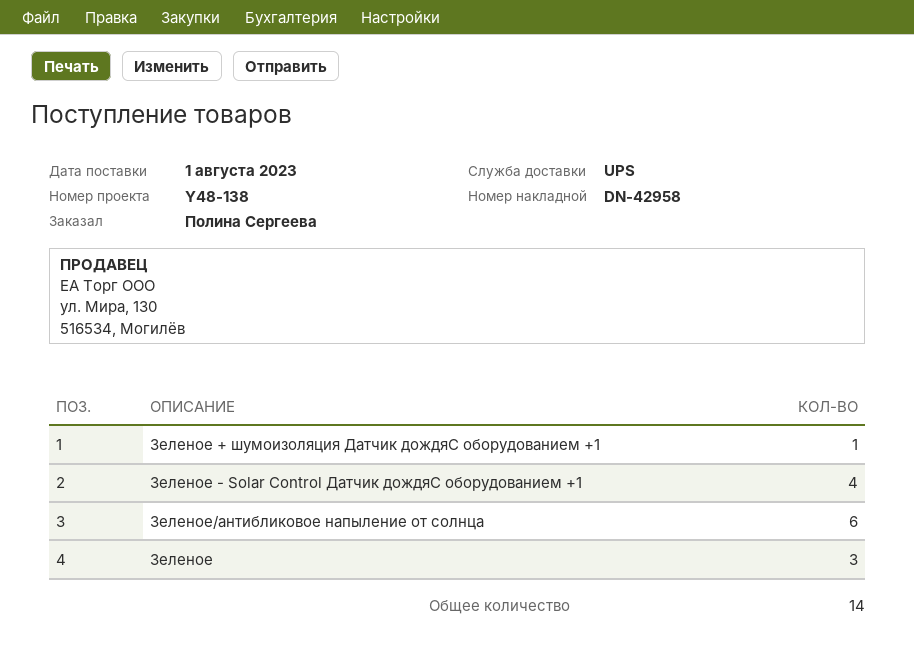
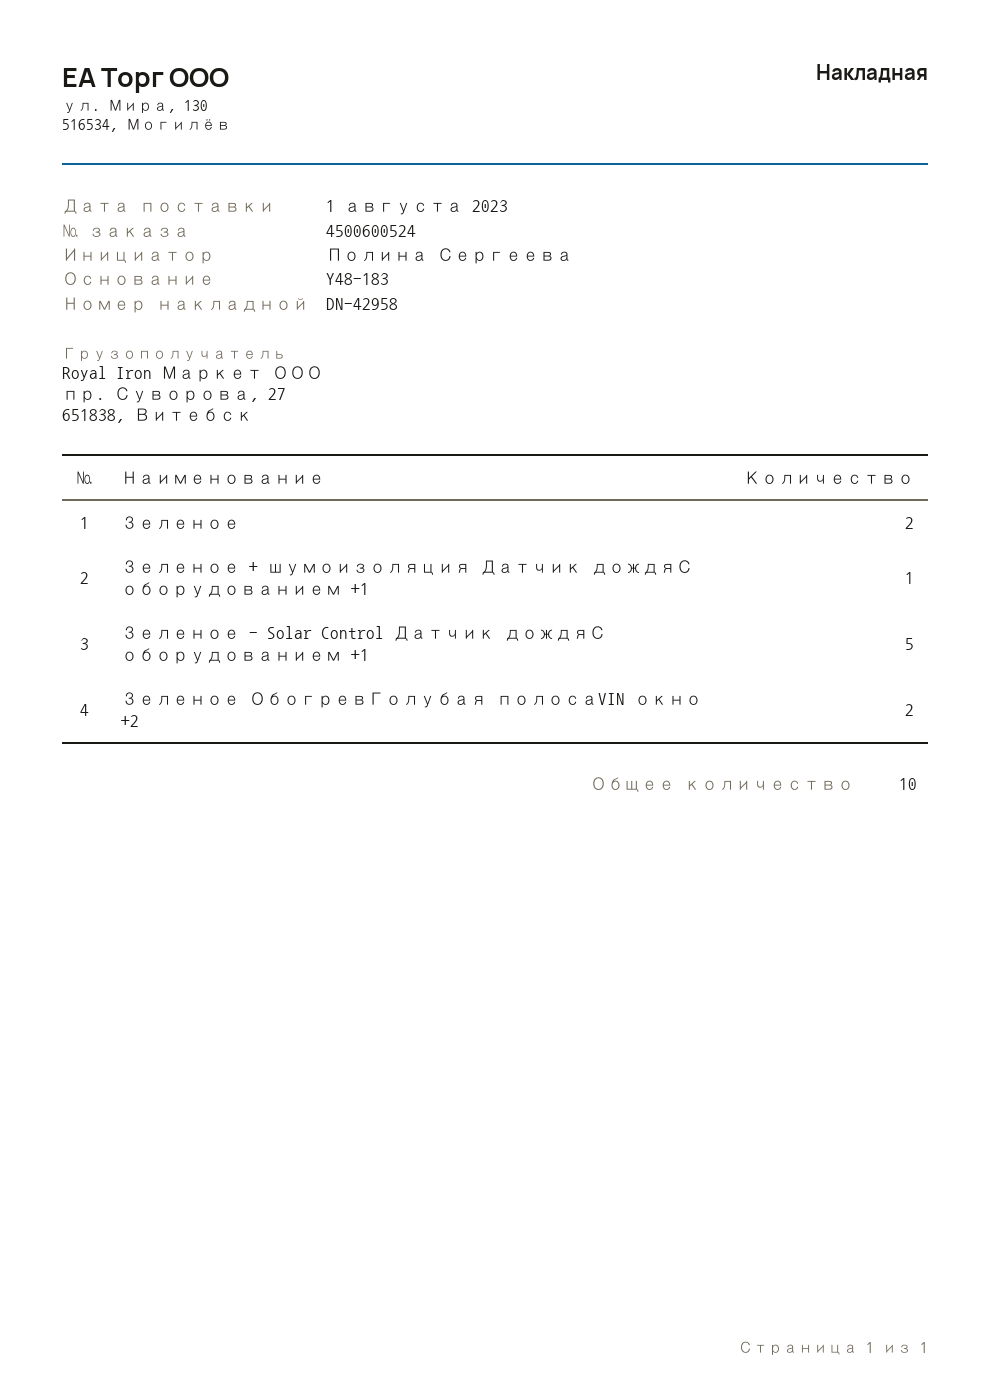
reference: Y48-138 -> Y48-183
Зеленое - Solar Control Датчик дождяС оборудованием +1: 4 -> 5
Зеленое/антибликовое напыление от солнца: 6 -> none
Зеленое: 3 -> 2
Зеленое ОбогревГолубая полосаVIN окно +2: none -> 2
total quantity: 14 -> 10

